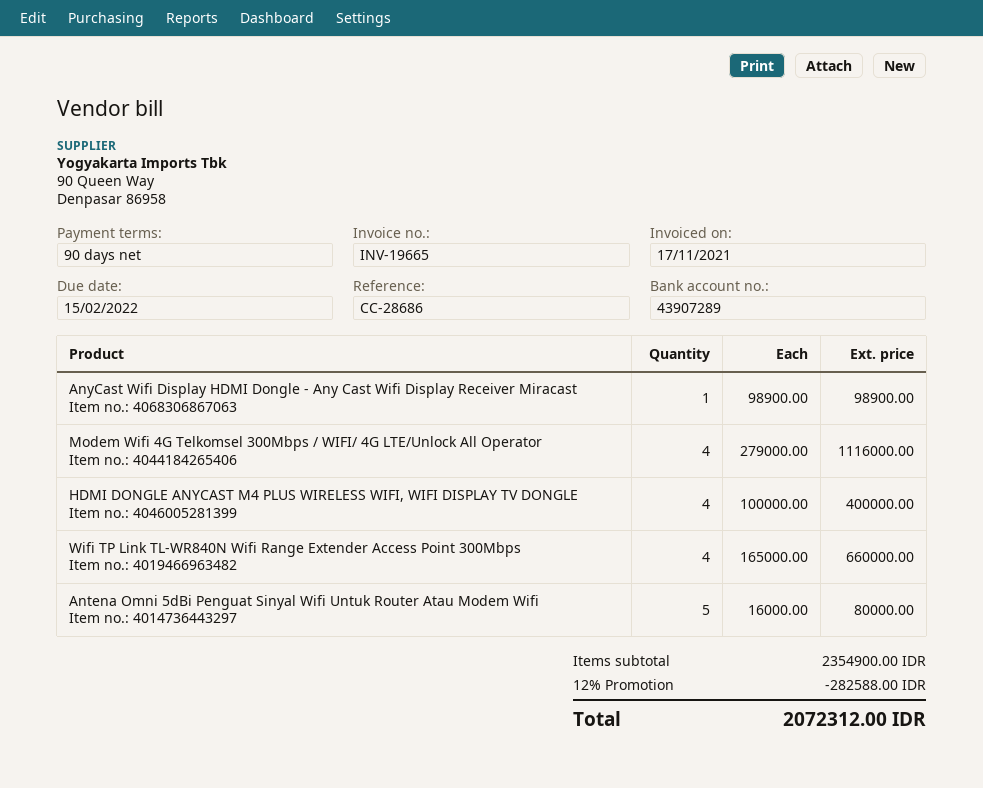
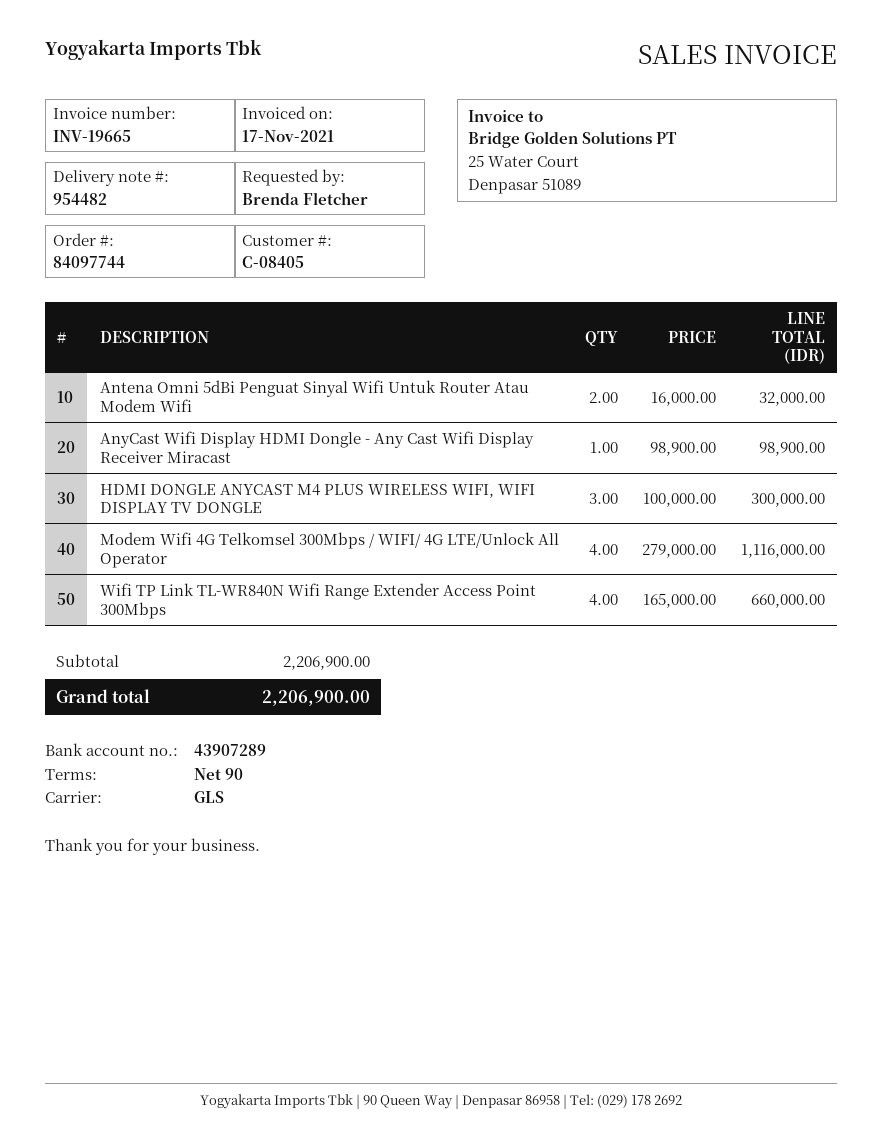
HDMI DONGLE ANYCAST M4 PLUS WIRELESS WIFI, WIFI DISPLAY TV DONGLE: 4 x 100000.00 = 400000.00 -> 3 x 100000.00 = 300000.00
Antena Omni 5dBi Penguat Sinyal Wifi Untuk Router Atau Modem Wifi: 5 x 16000.00 = 80000.00 -> 2 x 16000.00 = 32000.00
subtotal: 2354900.00 -> 2206900.00
discount: 12% = 282588.00 -> none
total: 2072312.00 -> 2206900.00

